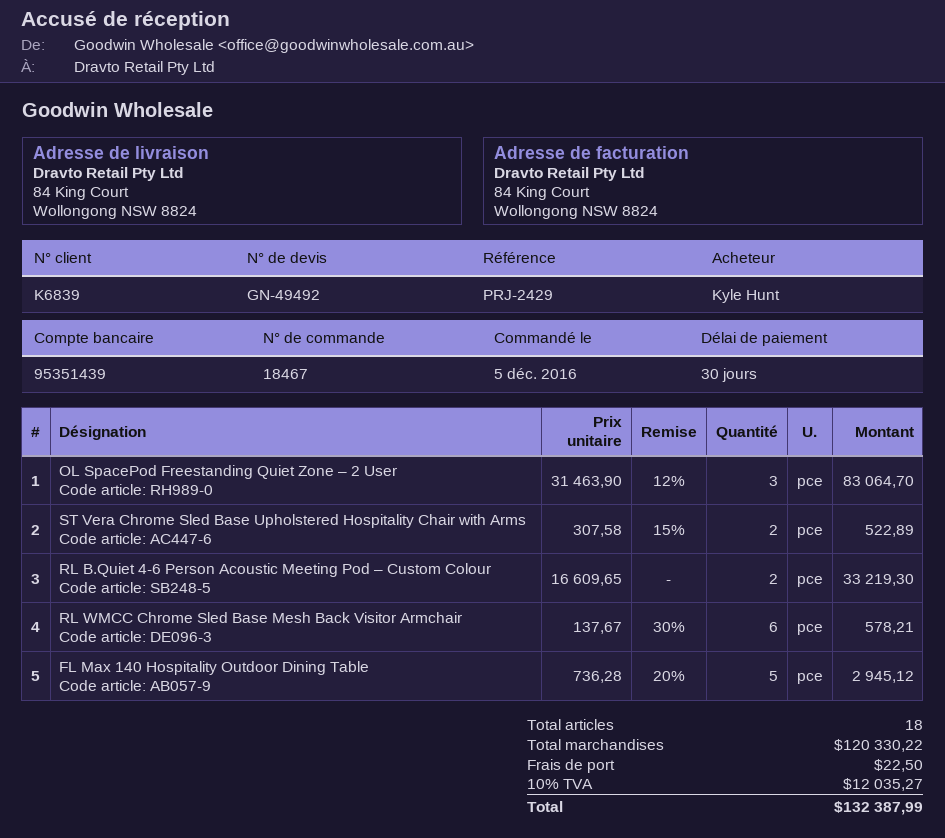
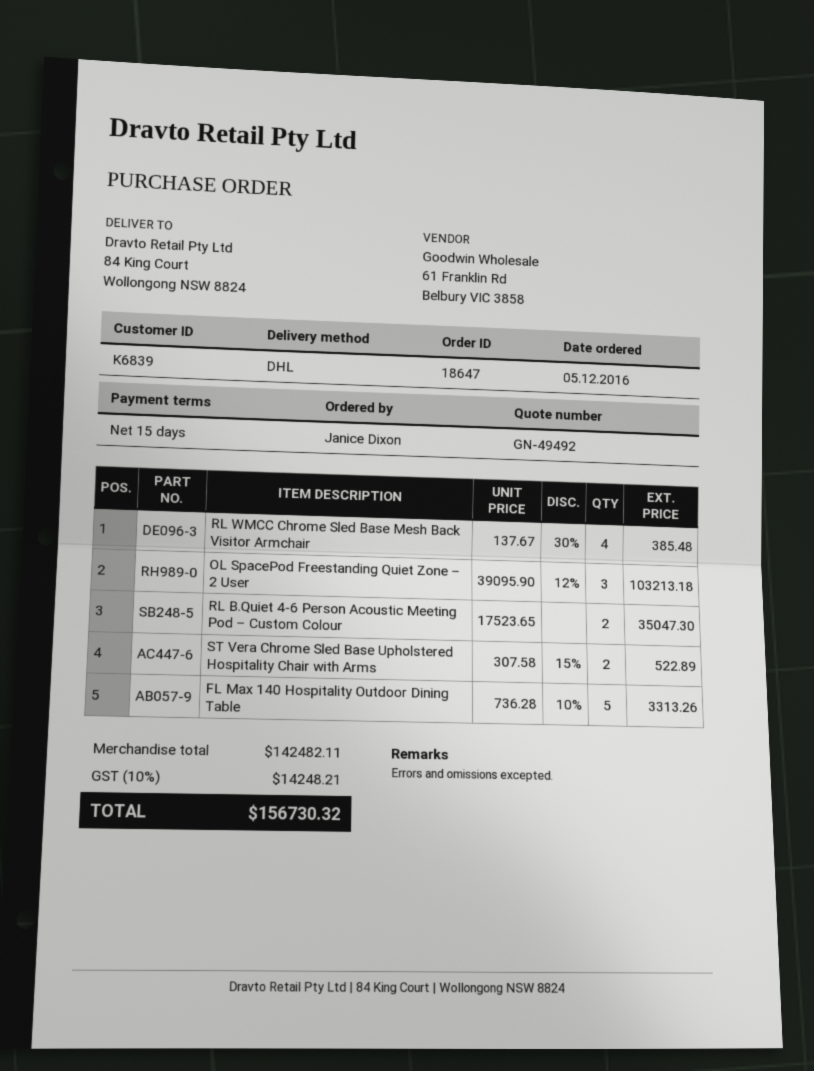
order number: 18467 -> 18647
payment terms: 30 days -> 15 days
ordered by: Kyle Hunt -> Janice Dixon
OL SpacePod Freestanding Quiet Zone – 2 User: 3 x 31463.90 - 12% = 83064.70 -> 3 x 39095.90 - 12% = 103213.18
RL B.Quiet 4-6 Person Acoustic Meeting Pod – Custom Colour: 2 x 16609.65 = 33219.30 -> 2 x 17523.65 = 35047.30
RL WMCC Chrome Sled Base Mesh Back Visitor Armchair: 6 x 137.67 - 30% = 578.21 -> 4 x 137.67 - 30% = 385.48
FL Max 140 Hospitality Outdoor Dining Table: 5 x 736.28 - 20% = 2945.12 -> 5 x 736.28 - 10% = 3313.26
subtotal: 120330.22 -> 142482.11
shipping: 22.50 -> none
tax: 10% = 12035.27 -> 10% = 14248.21
total: 132387.99 -> 156730.32

